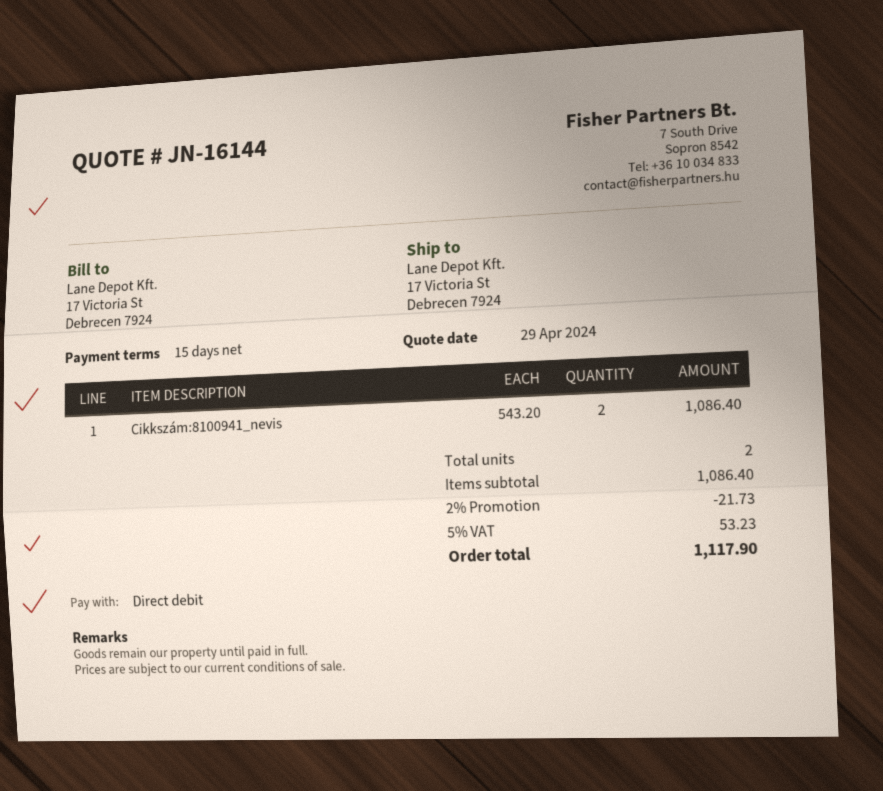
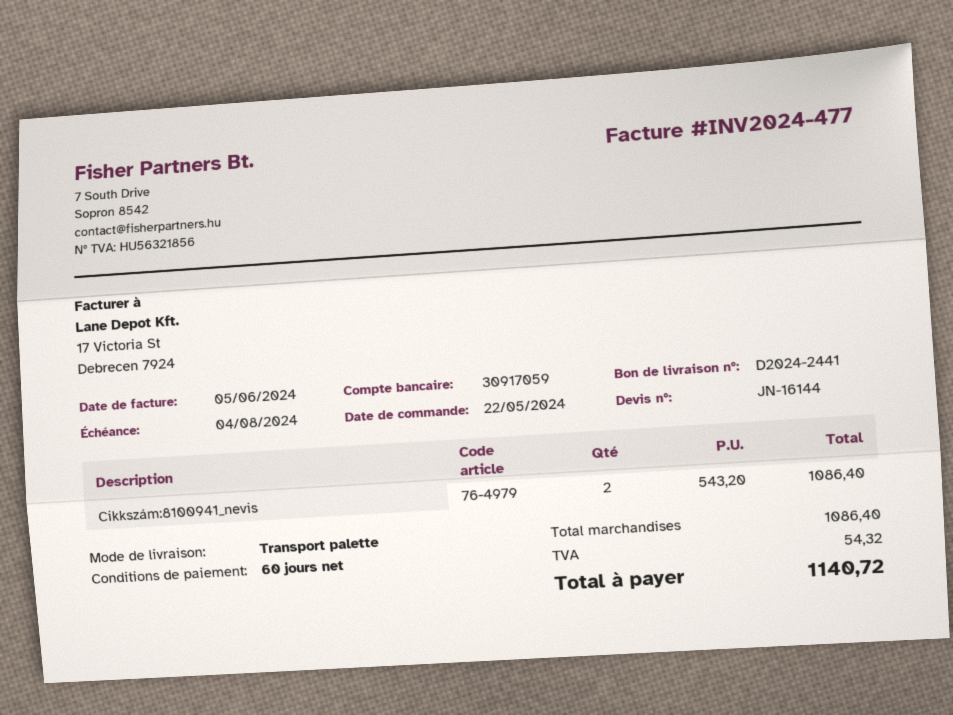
payment terms: 15 days -> 60 days
discount: 2% = 21.73 -> none
tax: 53.23 -> 54.32
total: 1117.90 -> 1140.72

